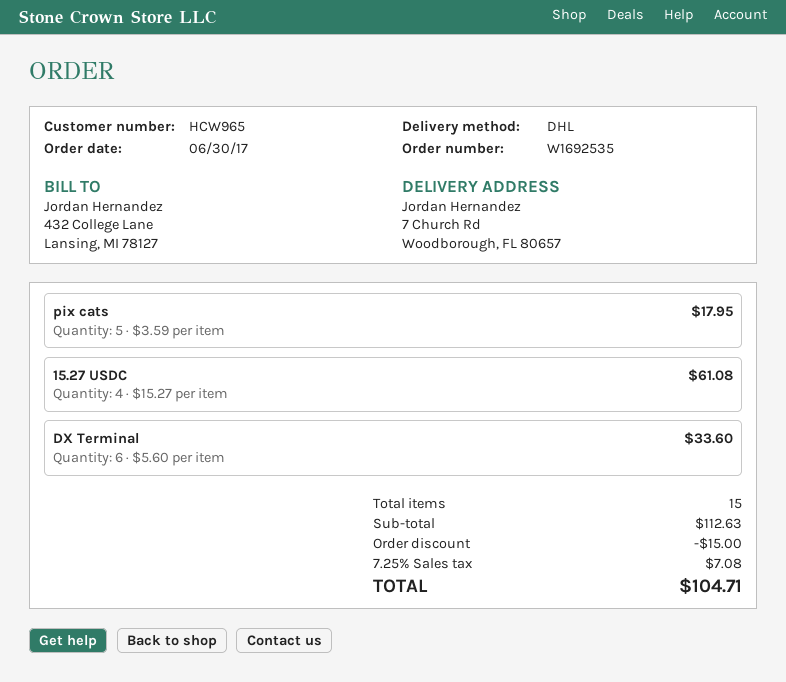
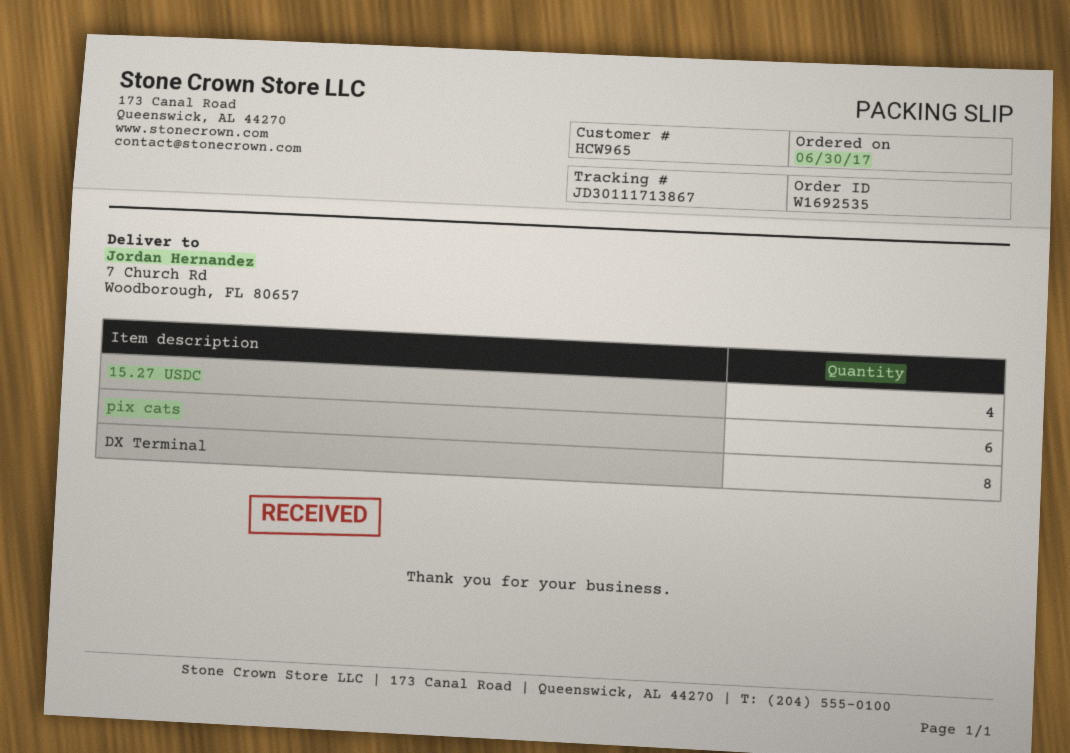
pix cats: 5 -> 6
DX Terminal: 6 -> 8

